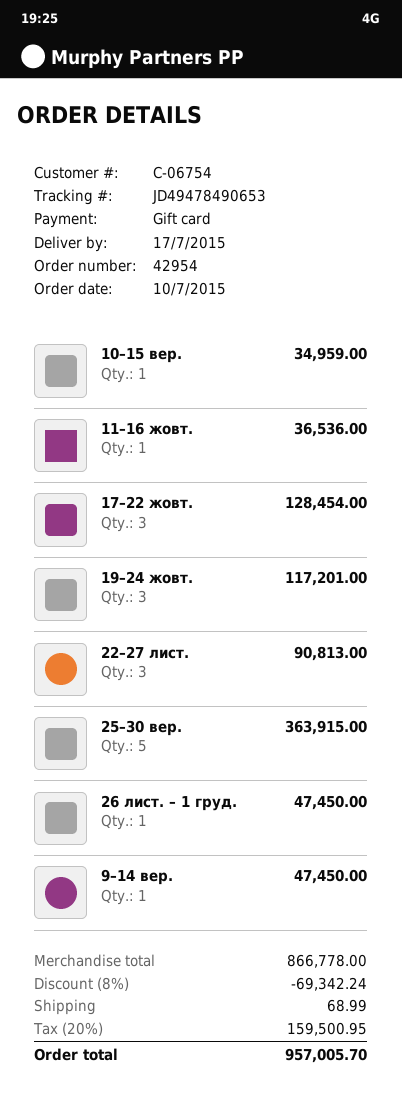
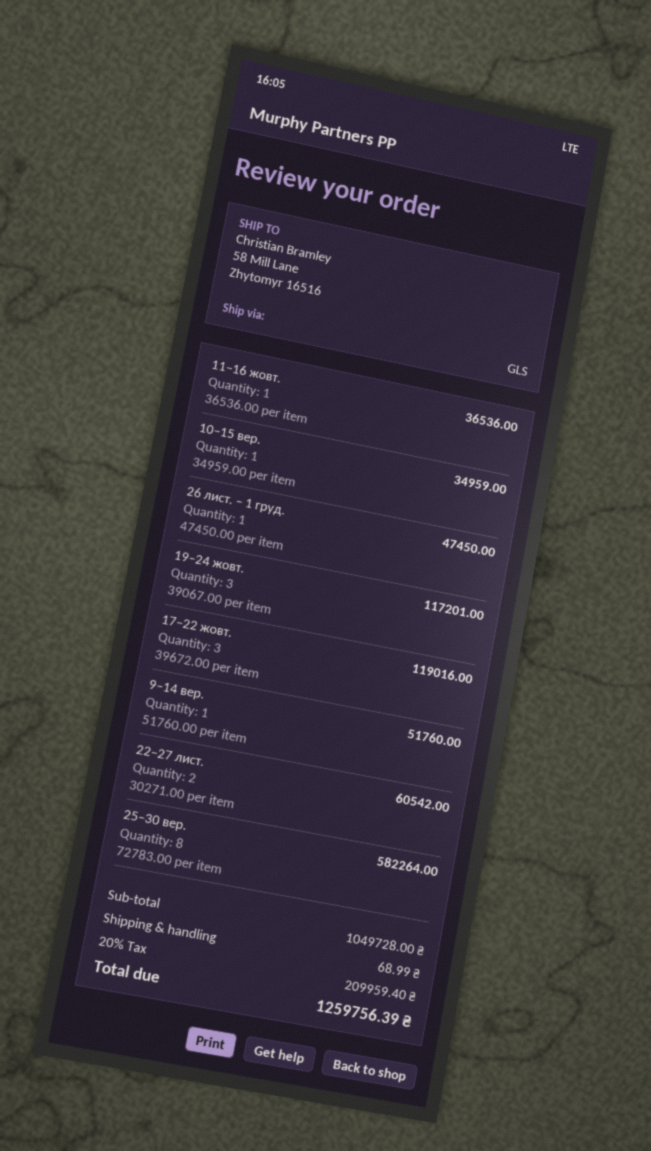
17–22 жовт.: 3 for 128454.00 -> 3 for 119016.00
22–27 лист.: 3 for 90813.00 -> 2 for 60542.00
25–30 вер.: 5 for 363915.00 -> 8 for 582264.00
9–14 вер.: 1 for 47450.00 -> 1 for 51760.00
subtotal: 866778.00 -> 1049728.00
discount: 8% = 69342.24 -> none
tax: 20% = 159500.95 -> 20% = 209959.40
total: 957005.70 -> 1259756.39

